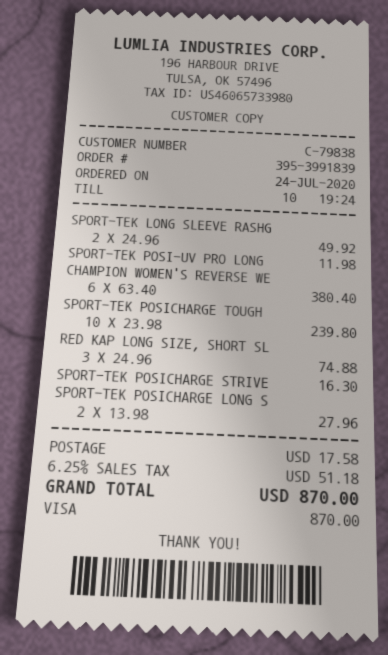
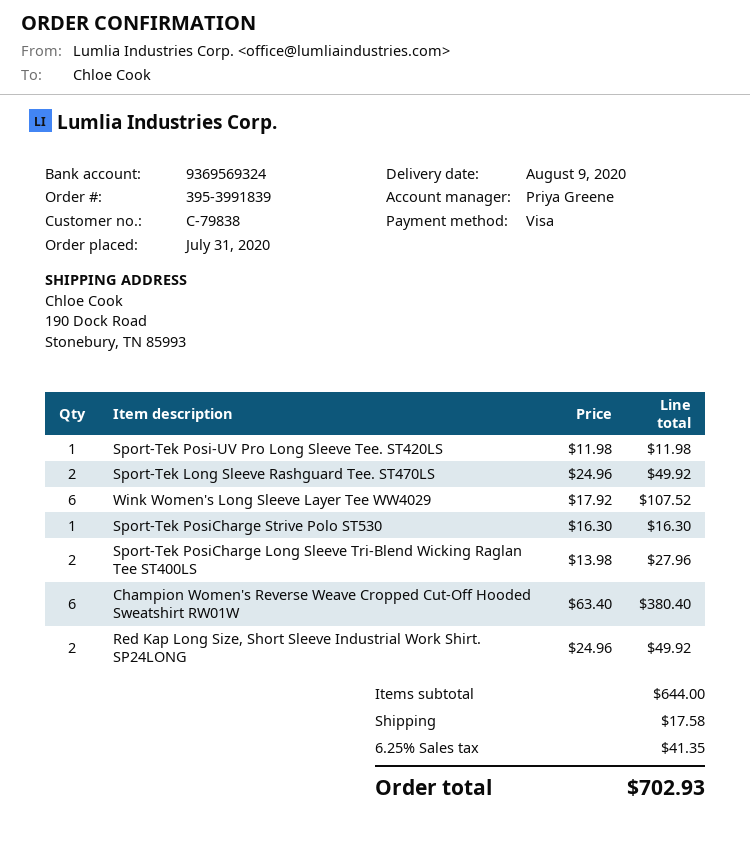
order date: 2020-07-24 -> 2020-07-31
SPORT-TEK POSICHARGE TOUGH: 10 x 23.98 = 239.80 -> none
RED KAP LONG SIZE, SHORT SL: 3 x 24.96 = 74.88 -> 2 x 24.96 = 49.92
Wink Women's Long Sleeve Layer Tee WW4029: none -> 6 x 17.92 = 107.52
tax: 6.25% = 51.18 -> 6.25% = 41.35
total: 870.00 -> 702.93

